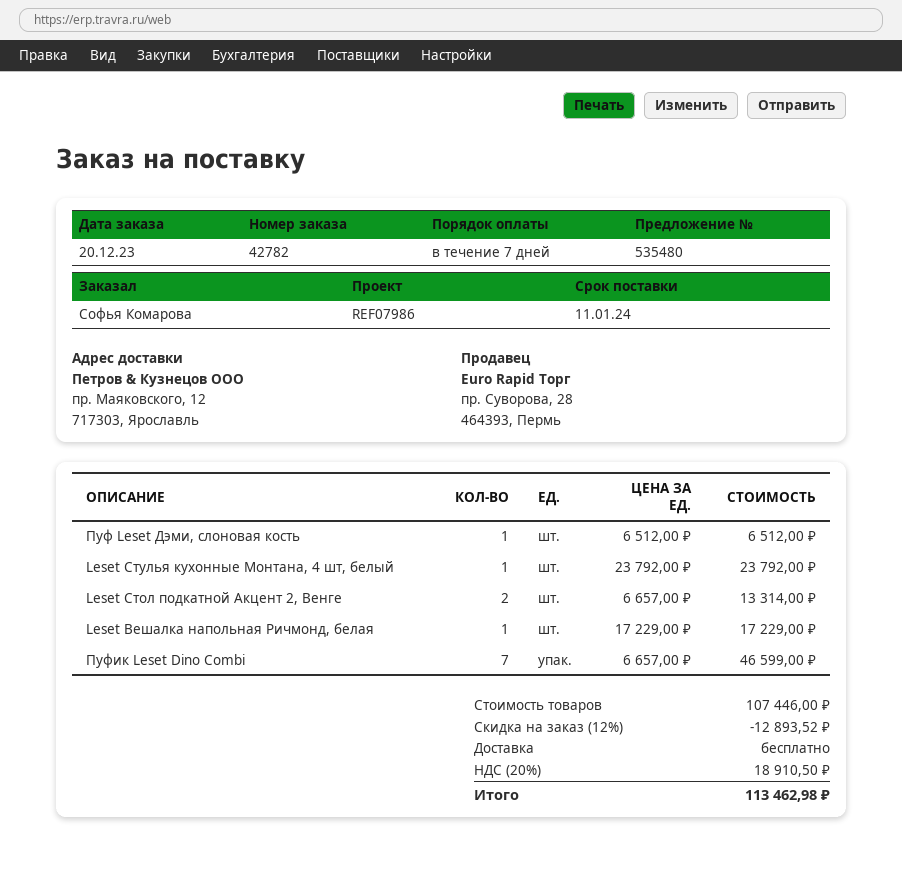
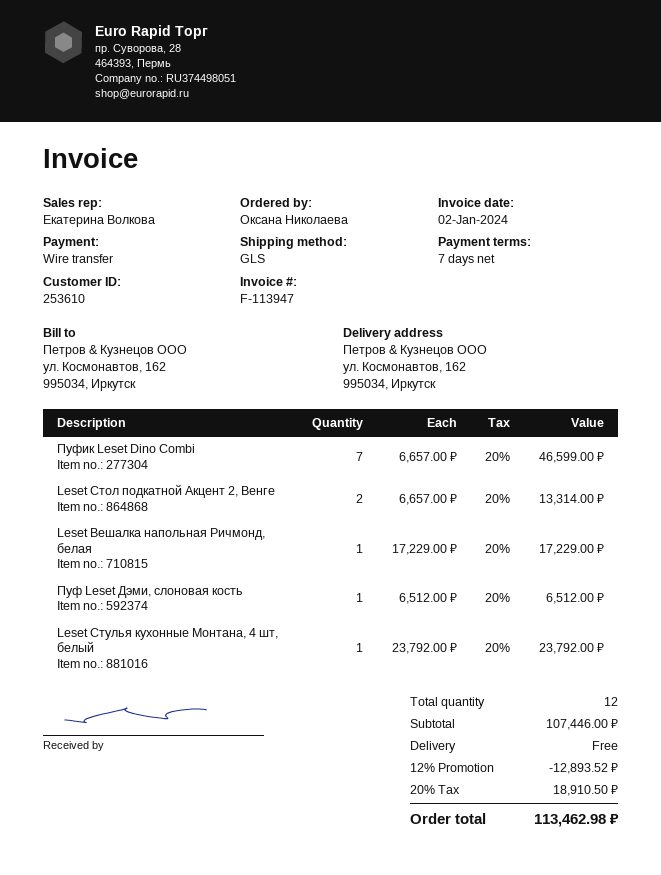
ordered by: Софья Комарова -> Оксана Николаева
ship to: пр. Маяковского, 12, 717303, Ярославль -> ул. Космонавтов, 162, 995034, Иркутск

